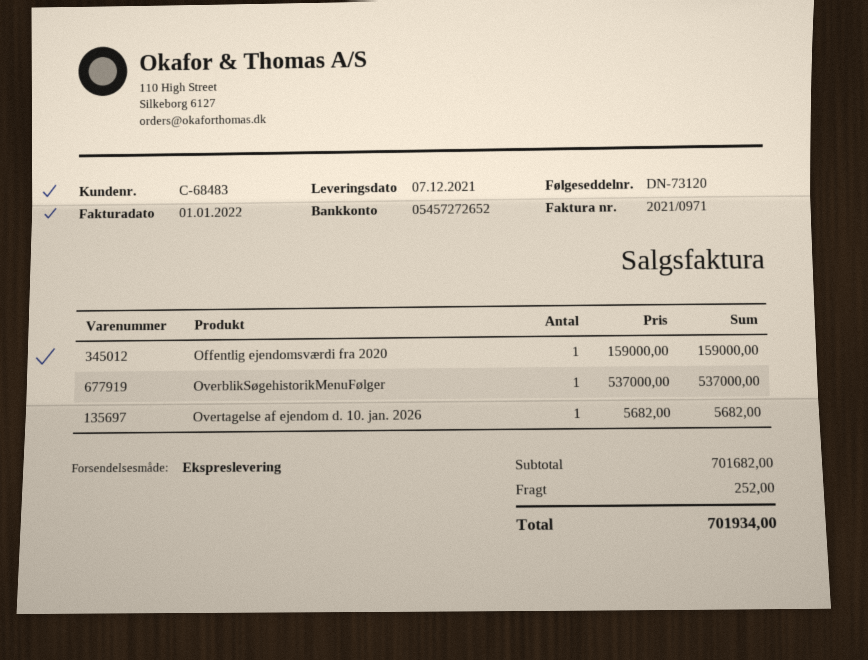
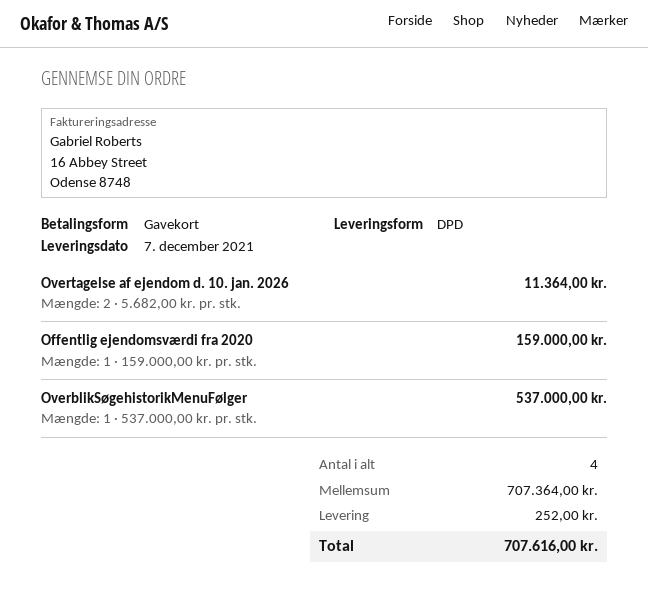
shipping method: express -> DPD
Overtagelse af ejendom d. 10. jan. 2026: 1 x 5682.00 = 5682.00 -> 2 x 5682.00 = 11364.00
subtotal: 701682.00 -> 707364.00
total: 701934.00 -> 707616.00

